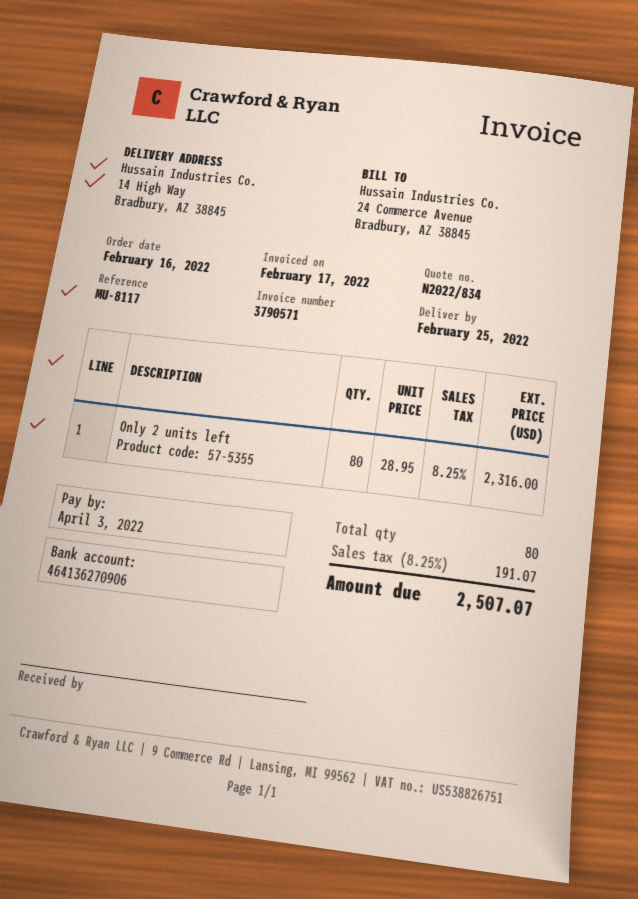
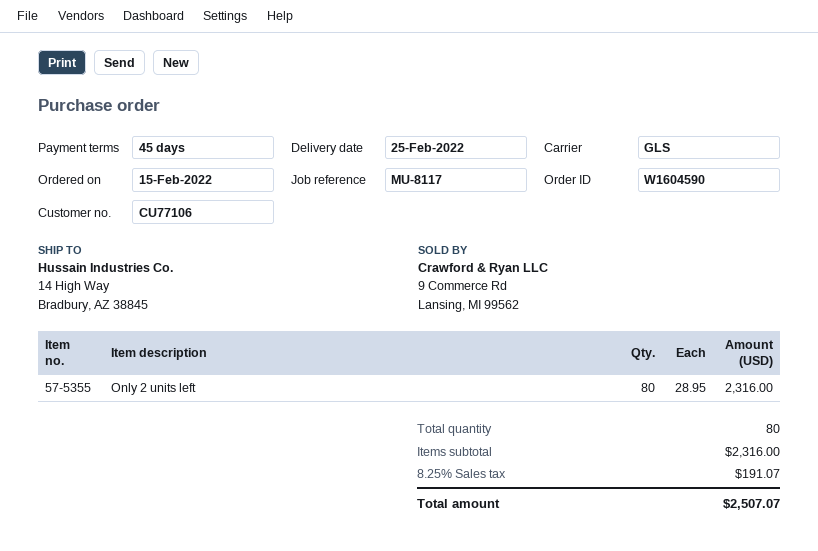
order date: 2022-02-16 -> 2022-02-15

